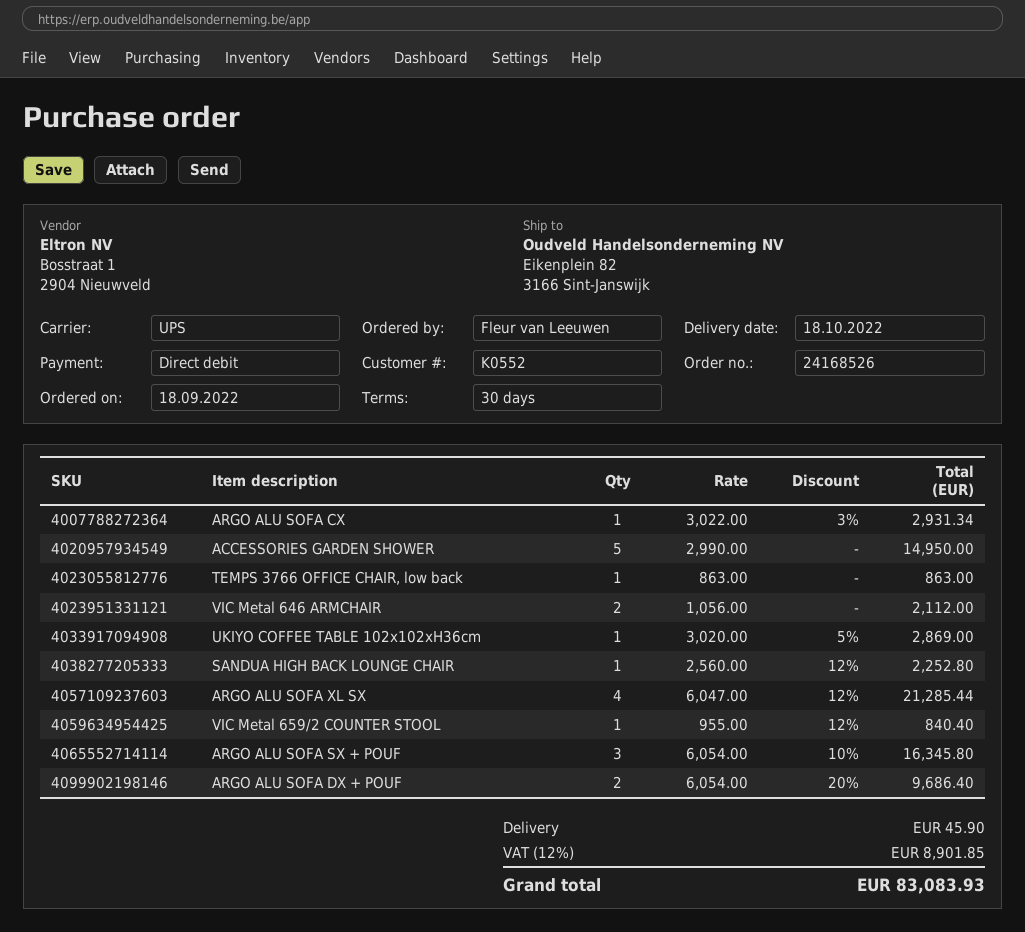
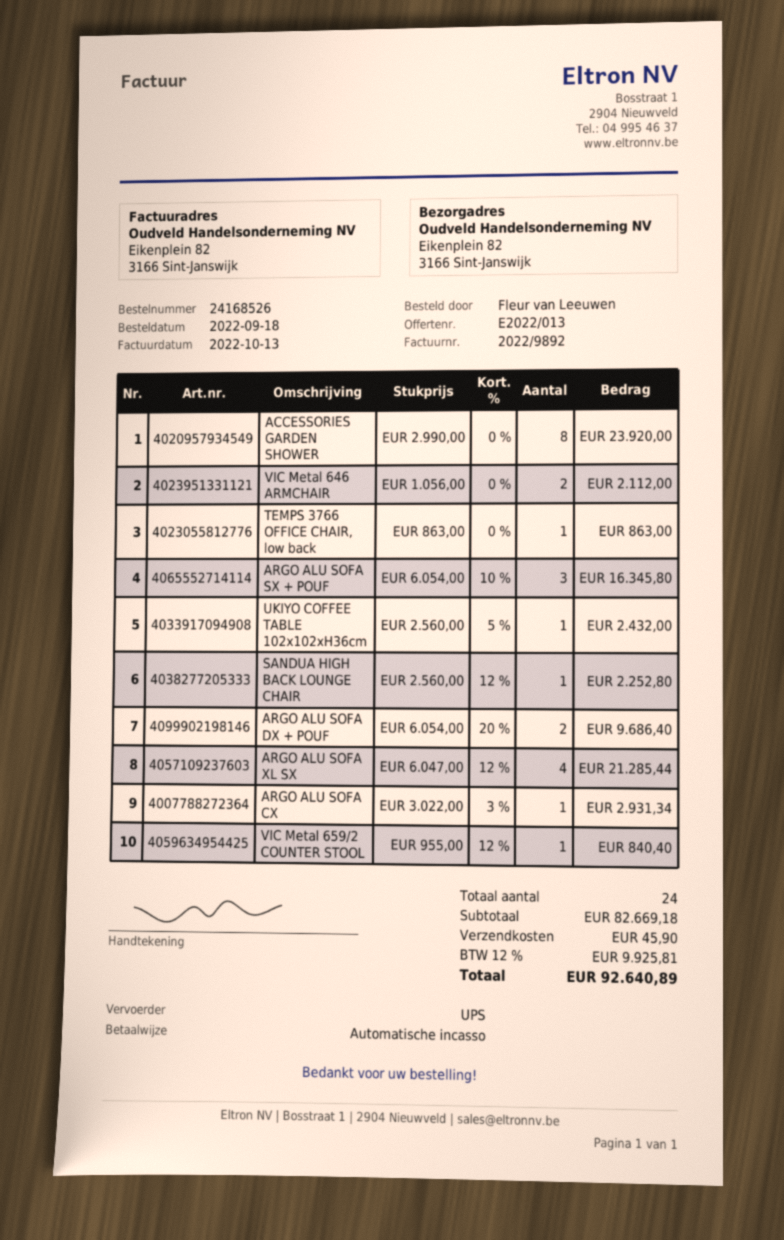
ACCESSORIES GARDEN SHOWER: 5 x 2990.00 = 14950.00 -> 8 x 2990.00 = 23920.00
UKIYO COFFEE TABLE 102x102xH36cm: 1 x 3020.00 - 5% = 2869.00 -> 1 x 2560.00 - 5% = 2432.00
tax: 12% = 8901.85 -> 12% = 9925.81
total: 83083.93 -> 92640.89

